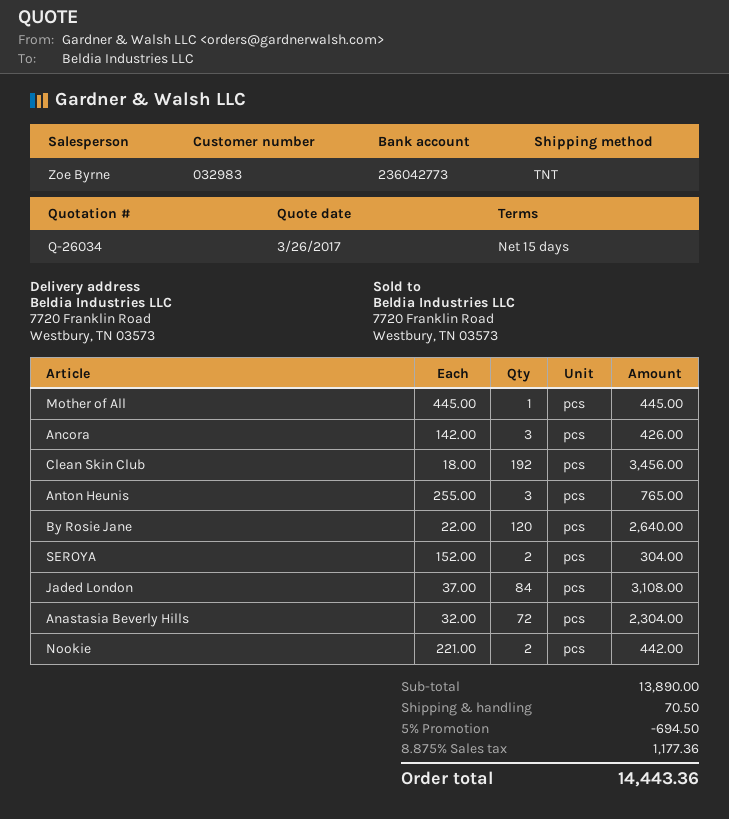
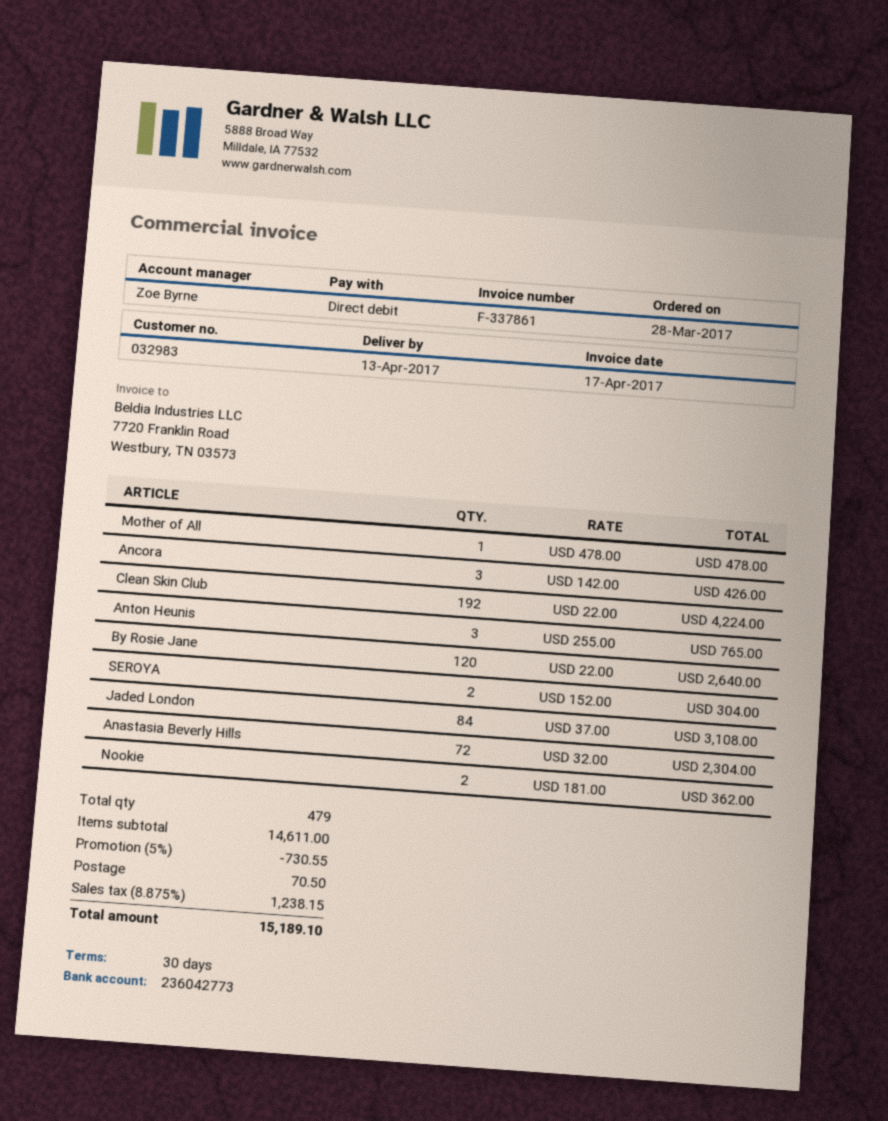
payment terms: 15 days -> 30 days
Mother of All: 1 x 445.00 = 445.00 -> 1 x 478.00 = 478.00
Clean Skin Club: 192 x 18.00 = 3456.00 -> 192 x 22.00 = 4224.00
Nookie: 2 x 221.00 = 442.00 -> 2 x 181.00 = 362.00
subtotal: 13890.00 -> 14611.00
discount: 5% = 694.50 -> 5% = 730.55
tax: 8.875% = 1177.36 -> 8.875% = 1238.15
total: 14443.36 -> 15189.10

